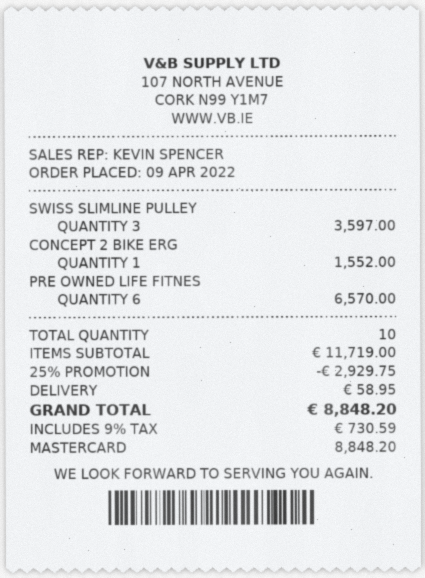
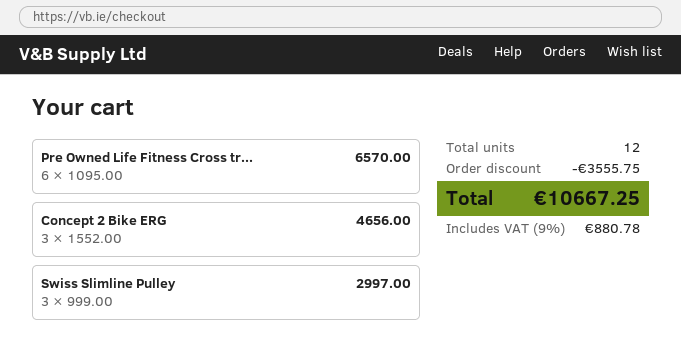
SWISS SLIMLINE PULLEY: 3 for 3597.00 -> 3 for 2997.00
CONCEPT 2 BIKE ERG: 1 for 1552.00 -> 3 for 4656.00
total quantity: 10 -> 12
discount: 2929.75 -> 3555.75
shipping: 58.95 -> none
tax: 9% = 730.59 -> 9% = 880.78
total: 8848.20 -> 10667.25

